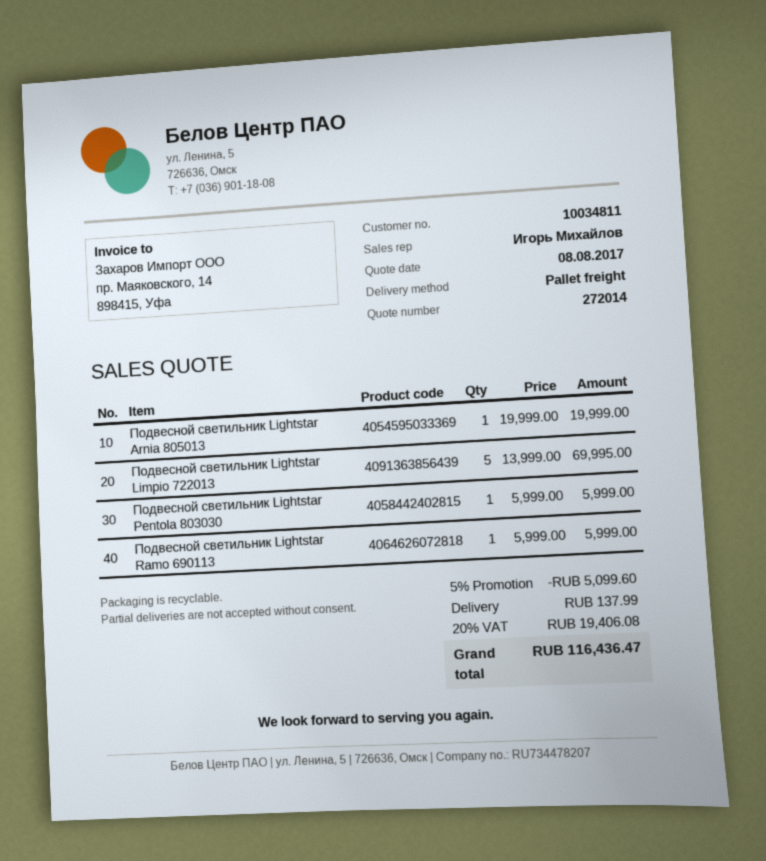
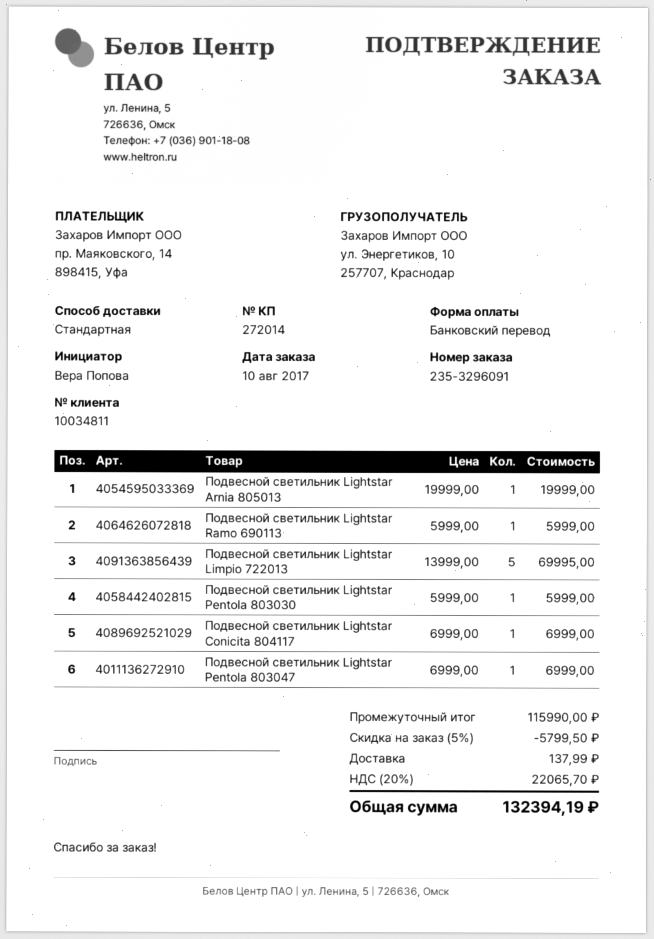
shipping method: pallet freight -> standard
Подвесной светильник Lightstar Conicita 804117: none -> 1 x 6999.00 = 6999.00
Подвесной светильник Lightstar Pentola 803047: none -> 1 x 6999.00 = 6999.00
discount: 5% = 5099.60 -> 5% = 5799.50
tax: 20% = 19406.08 -> 20% = 22065.70
total: 116436.47 -> 132394.19

